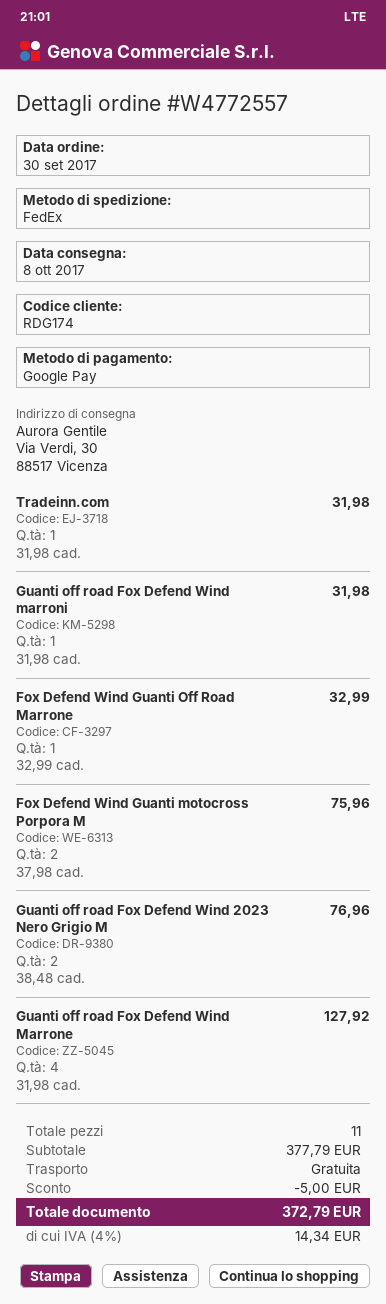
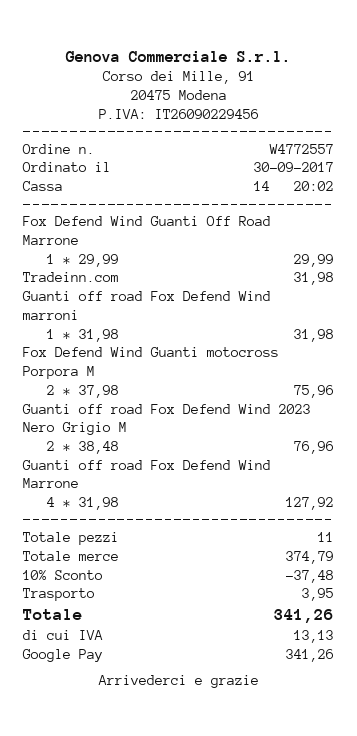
Fox Defend Wind Guanti Off Road Marrone: 1 x 32.99 = 32.99 -> 1 x 29.99 = 29.99
subtotal: 377.79 -> 374.79
discount: 5.00 -> 37.48
shipping: 0.00 -> 3.95
tax: 14.34 -> 13.13
total: 372.79 -> 341.26

